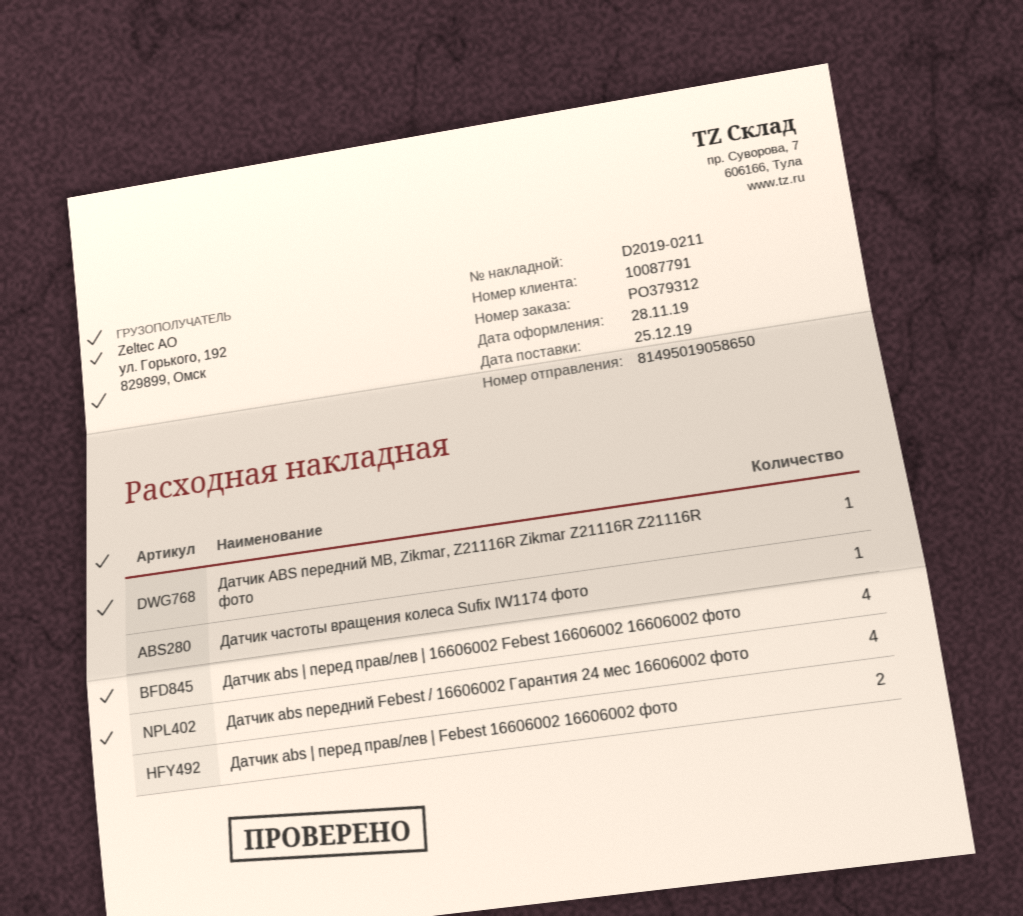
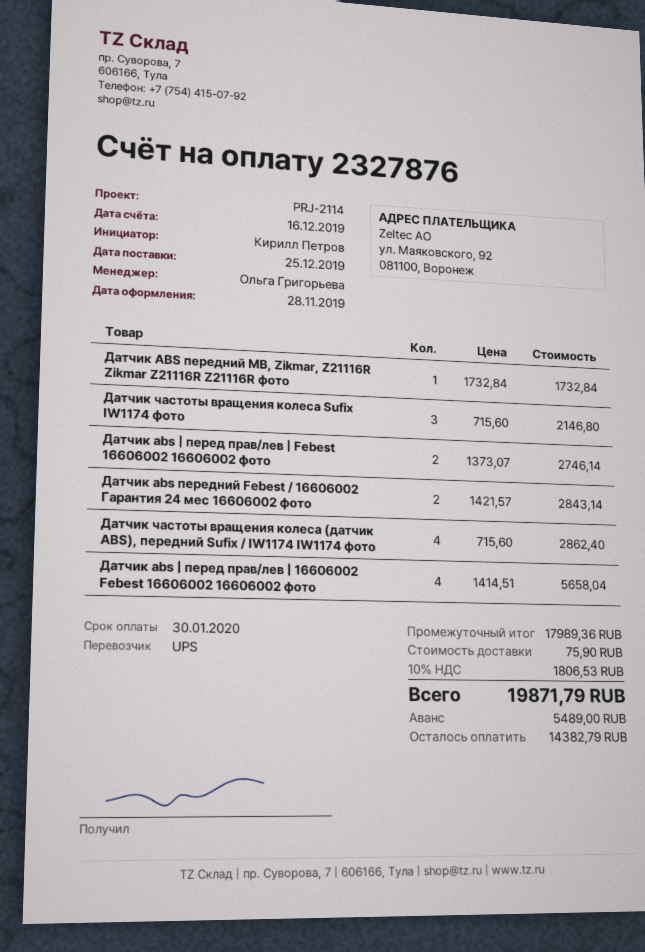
Датчик частоты вращения колеса Sufix IW1174 фото: 1 -> 3
Датчик abs передний Febest / 16606002 Гарантия 24 мес 16606002 фото: 4 -> 2
Датчик частоты вращения колеса (датчик ABS), передний Sufix / IW1174 IW1174 фото: none -> 4

